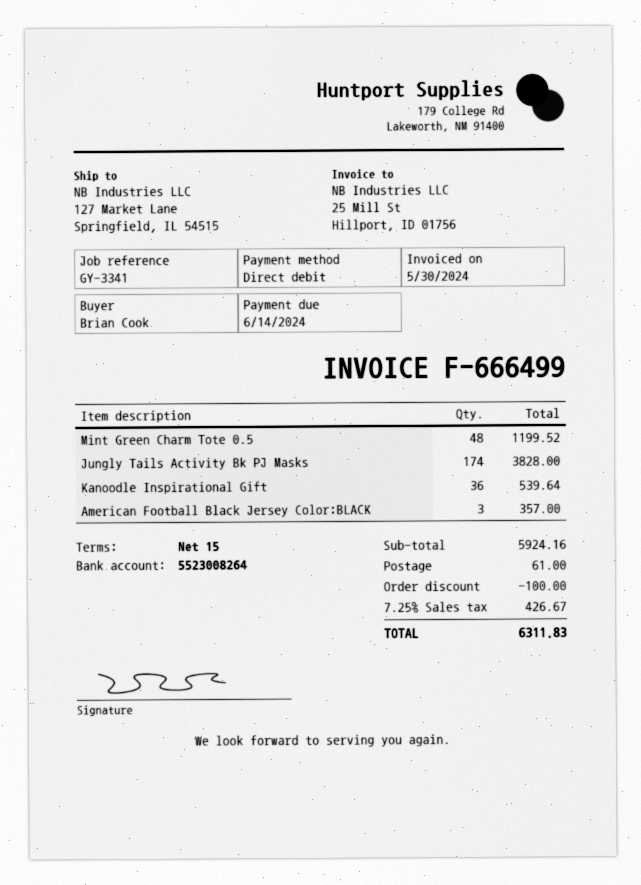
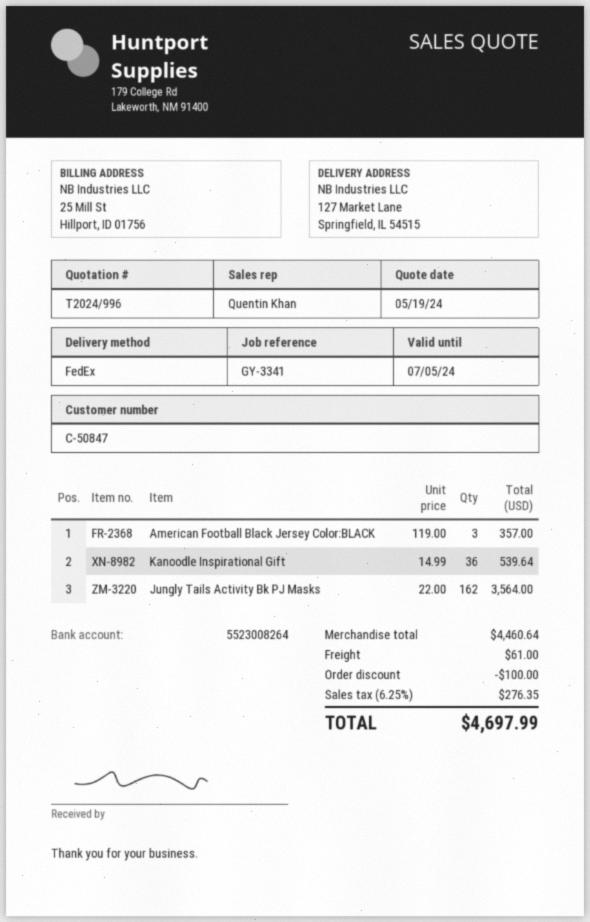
Mint Green Charm Tote 0.5: 48 for 1199.52 -> none
Jungly Tails Activity Bk PJ Masks: 174 for 3828.00 -> 162 for 3564.00
subtotal: 5924.16 -> 4460.64
tax: 7.25% = 426.67 -> 6.25% = 276.35
total: 6311.83 -> 4697.99

